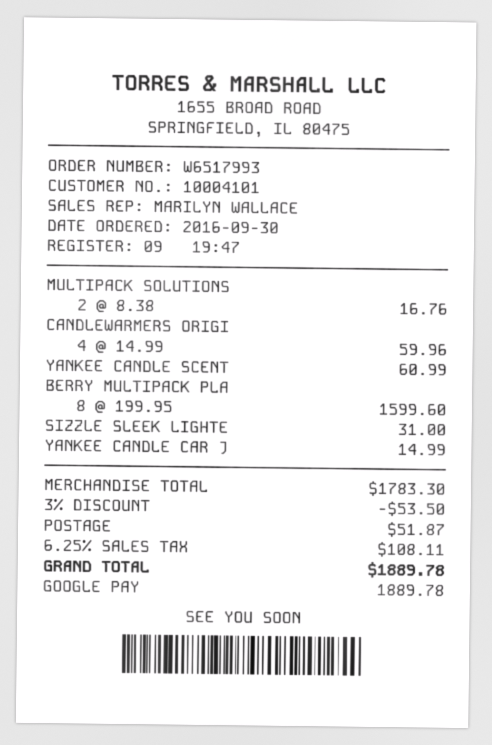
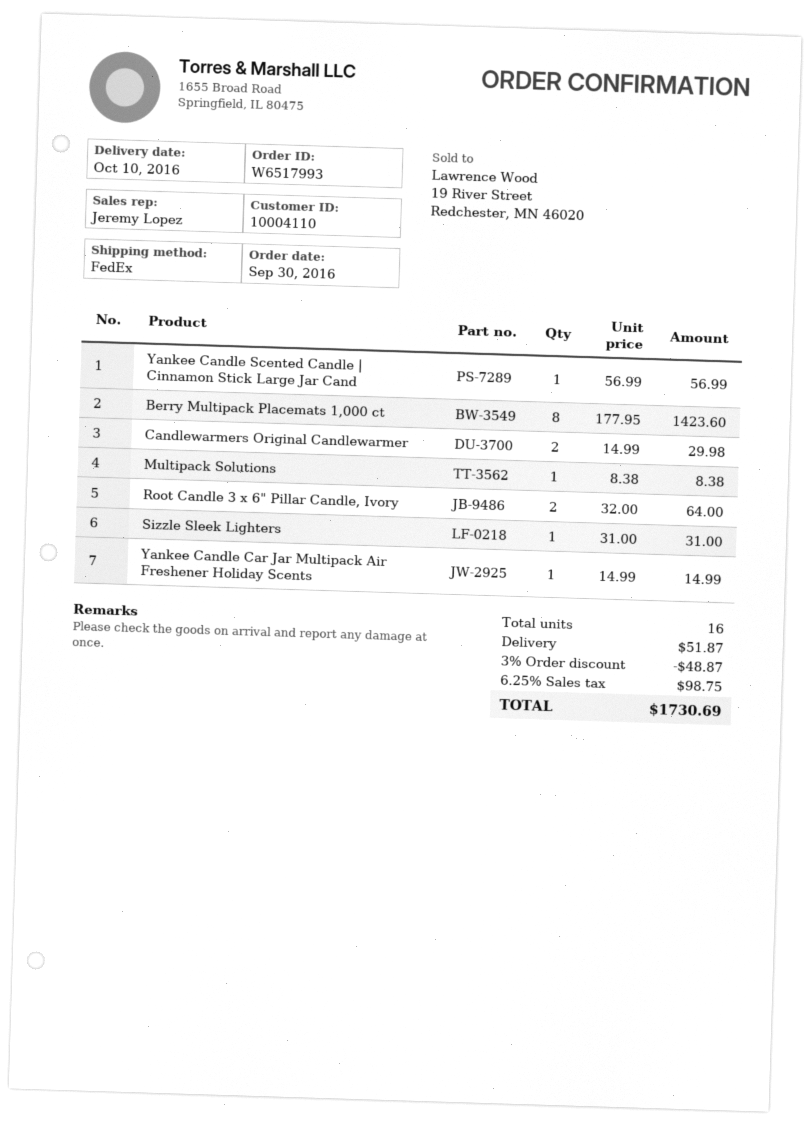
customer number: 10004101 -> 10004110
sales rep: MARILYN WALLACE -> Jeremy Lopez
MULTIPACK SOLUTIONS: 2 x 8.38 = 16.76 -> 1 x 8.38 = 8.38
CANDLEWARMERS ORIGI: 4 x 14.99 = 59.96 -> 2 x 14.99 = 29.98
YANKEE CANDLE SCENT: 1 x 60.99 = 60.99 -> 1 x 56.99 = 56.99
BERRY MULTIPACK PLA: 8 x 199.95 = 1599.60 -> 8 x 177.95 = 1423.60
Root Candle 3 x 6" Pillar Candle, Ivory: none -> 2 x 32.00 = 64.00
discount: 3% = 53.50 -> 3% = 48.87
tax: 6.25% = 108.11 -> 6.25% = 98.75
total: 1889.78 -> 1730.69

